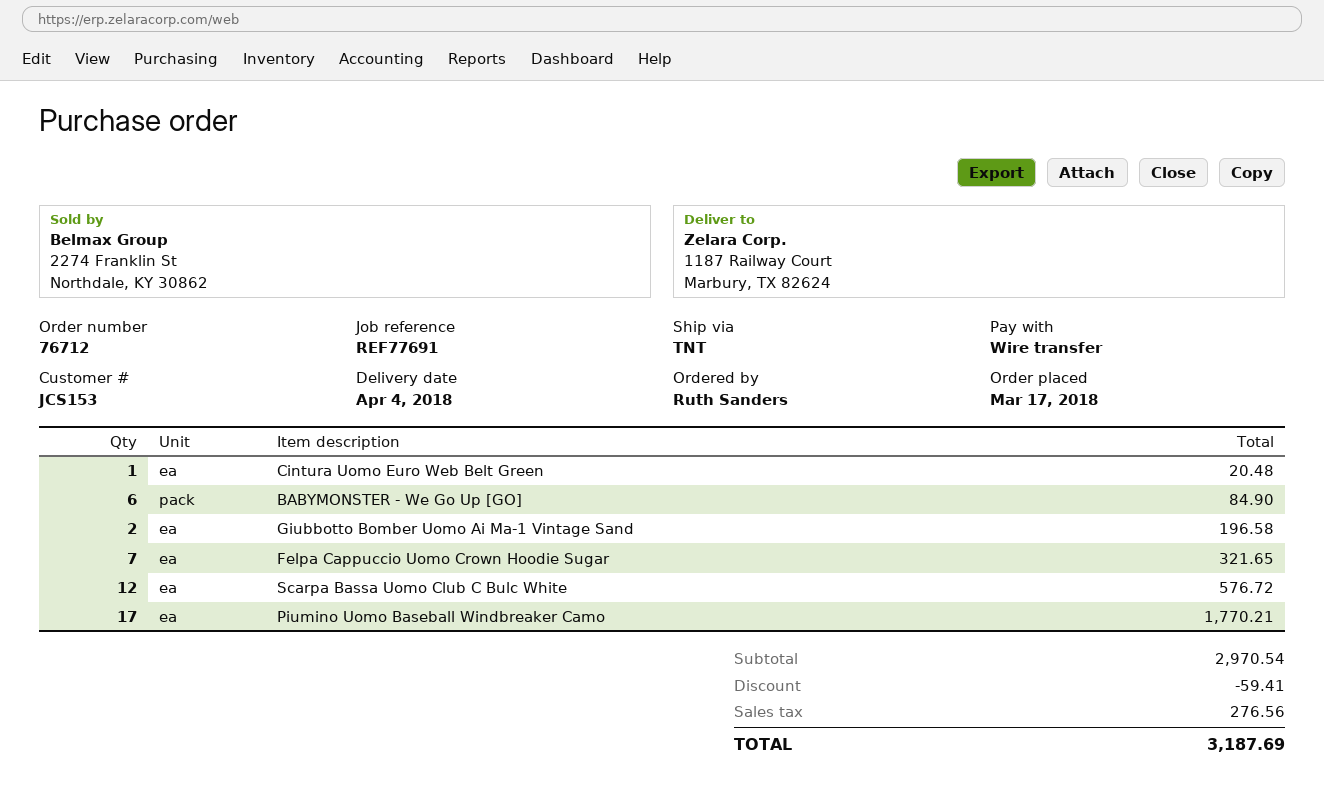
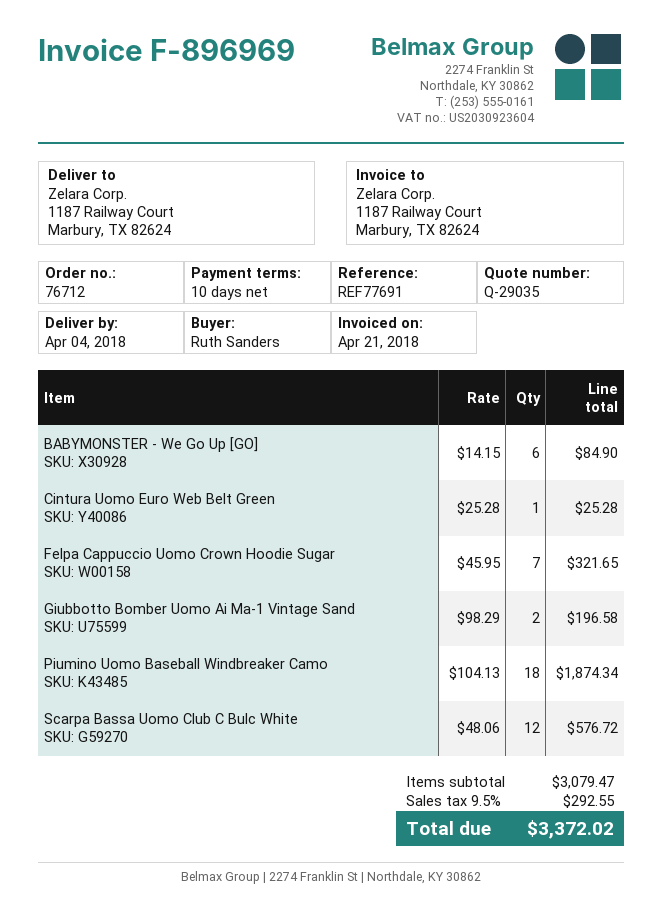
Cintura Uomo Euro Web Belt Green: 1 for 20.48 -> 1 for 25.28
Piumino Uomo Baseball Windbreaker Camo: 17 for 1770.21 -> 18 for 1874.34
subtotal: 2970.54 -> 3079.47
discount: 59.41 -> none
tax: 276.56 -> 292.55
total: 3187.69 -> 3372.02

